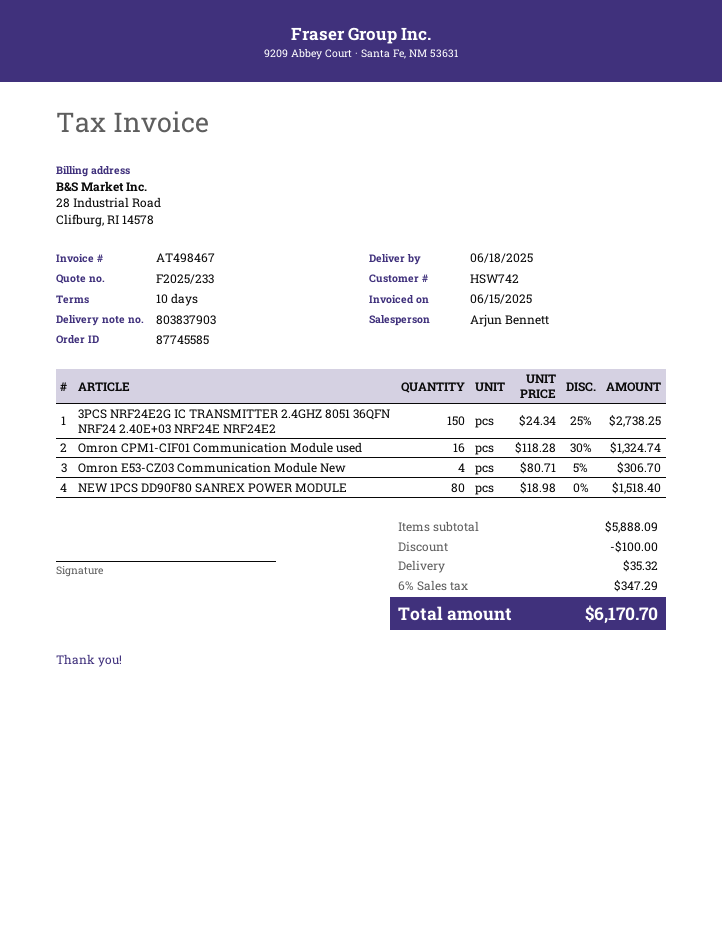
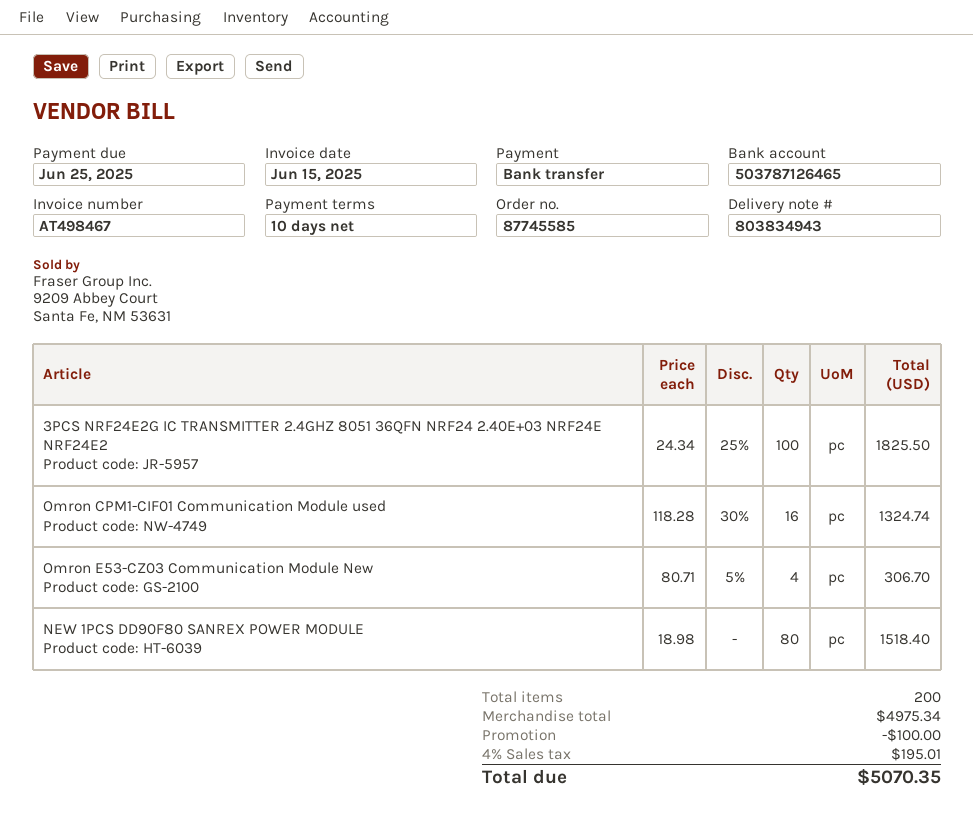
delivery note number: 803837903 -> 803834943
3PCS NRF24E2G IC TRANSMITTER 2.4GHZ 8051 36QFN NRF24 2.40E+03 NRF24E NRF24E2: 150 x 24.34 - 25% = 2738.25 -> 100 x 24.34 - 25% = 1825.50
subtotal: 5888.09 -> 4975.34
shipping: 35.32 -> none
tax: 6% = 347.29 -> 4% = 195.01
total: 6170.70 -> 5070.35

